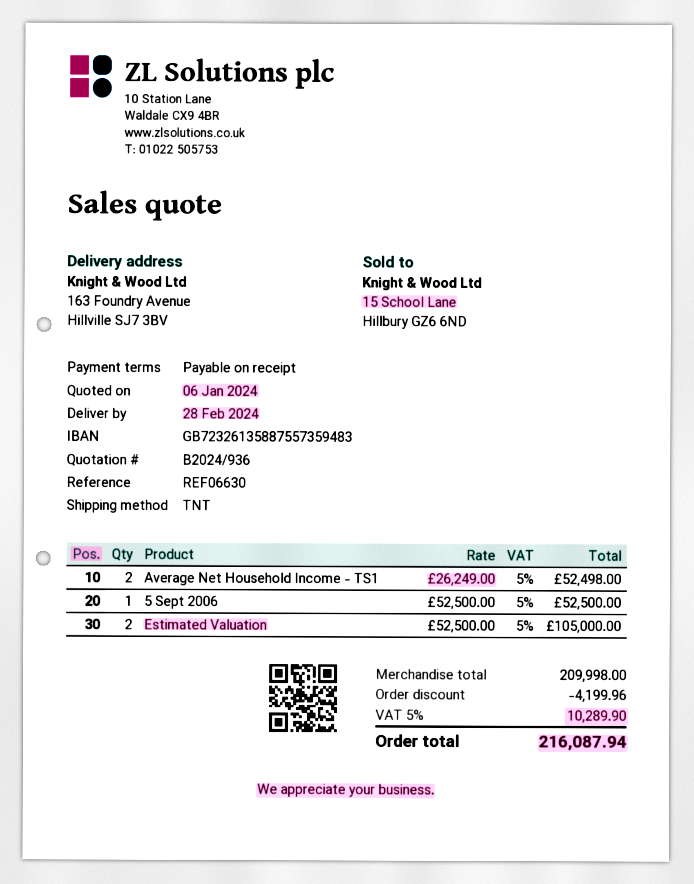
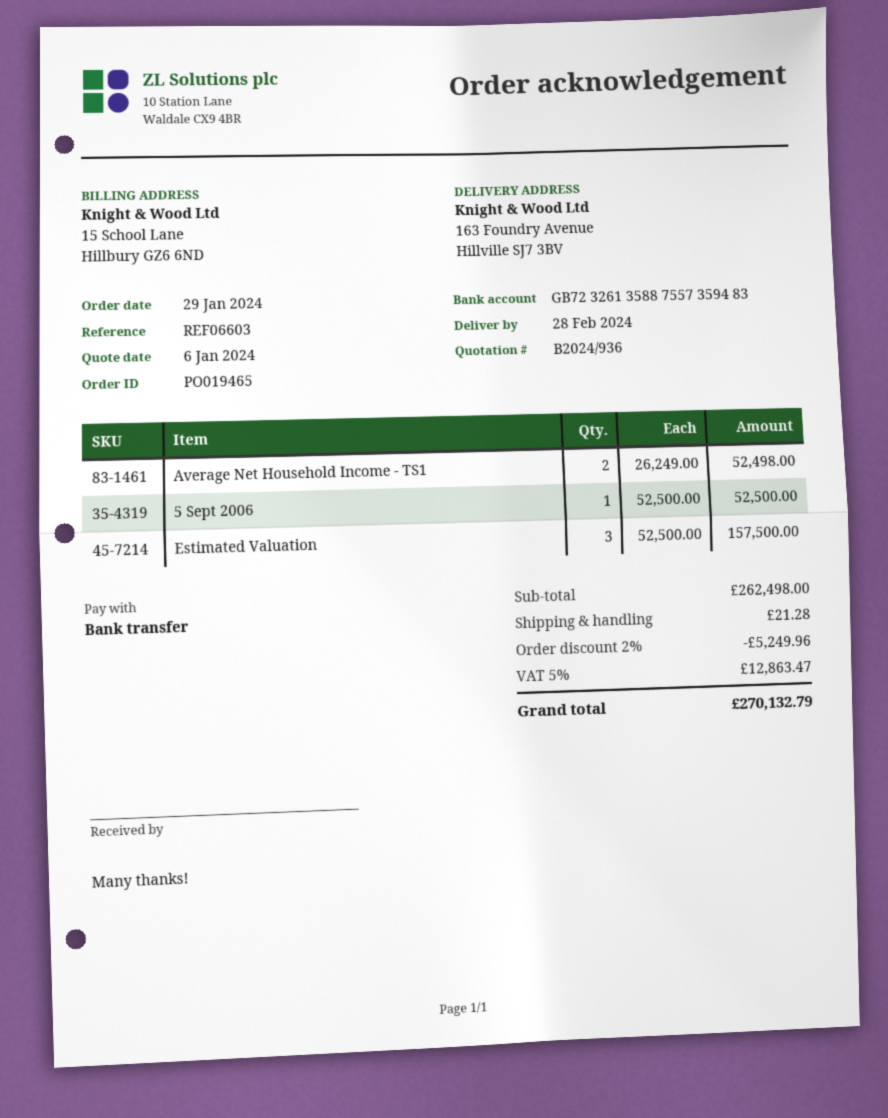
reference: REF06630 -> REF06603
Estimated Valuation: 2 x 52500.00 = 105000.00 -> 3 x 52500.00 = 157500.00
subtotal: 209998.00 -> 262498.00
discount: 4199.96 -> 5249.96
shipping: none -> 21.28
tax: 5% = 10289.90 -> 5% = 12863.47
total: 216087.94 -> 270132.79

